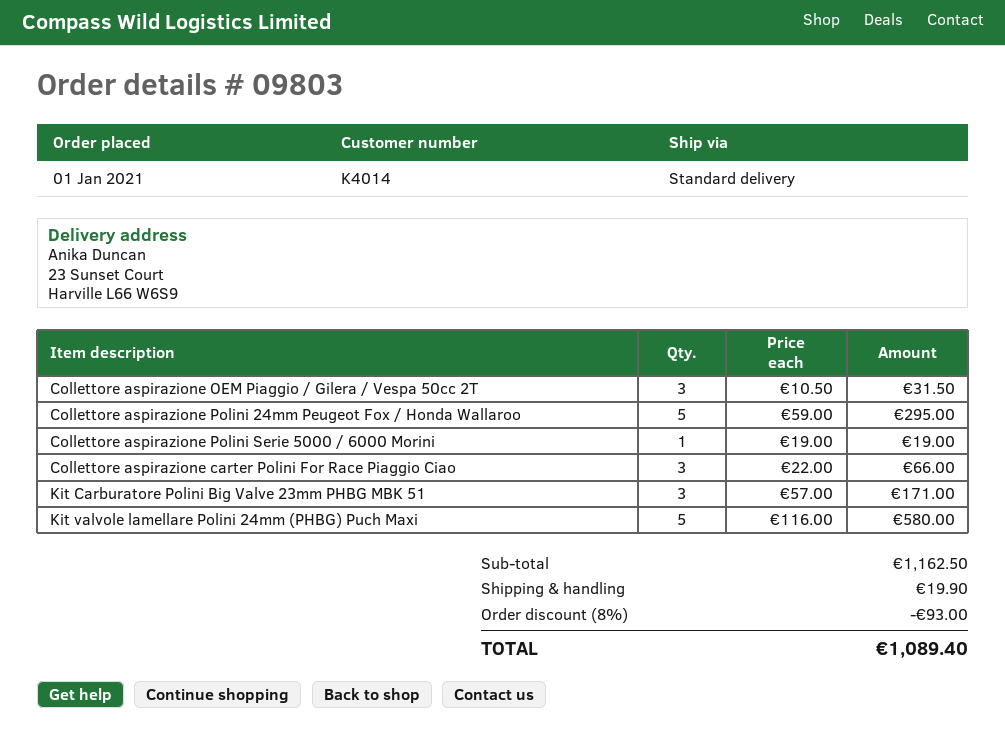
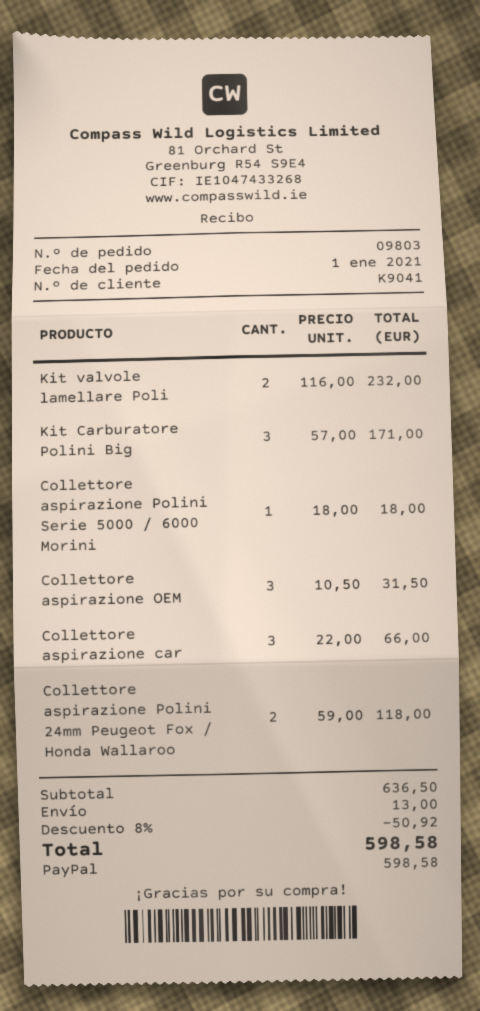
customer number: K4014 -> K9041
Collettore aspirazione Polini 24mm Peugeot Fox / Honda Wallaroo: 5 x 59.00 = 295.00 -> 2 x 59.00 = 118.00
Collettore aspirazione Polini Serie 5000 / 6000 Morini: 1 x 19.00 = 19.00 -> 1 x 18.00 = 18.00
Kit valvole lamellare Polini 24mm (PHBG) Puch Maxi: 5 x 116.00 = 580.00 -> 2 x 116.00 = 232.00
subtotal: 1162.50 -> 636.50
discount: 8% = 93.00 -> 8% = 50.92
shipping: 19.90 -> 13.00
total: 1089.40 -> 598.58

